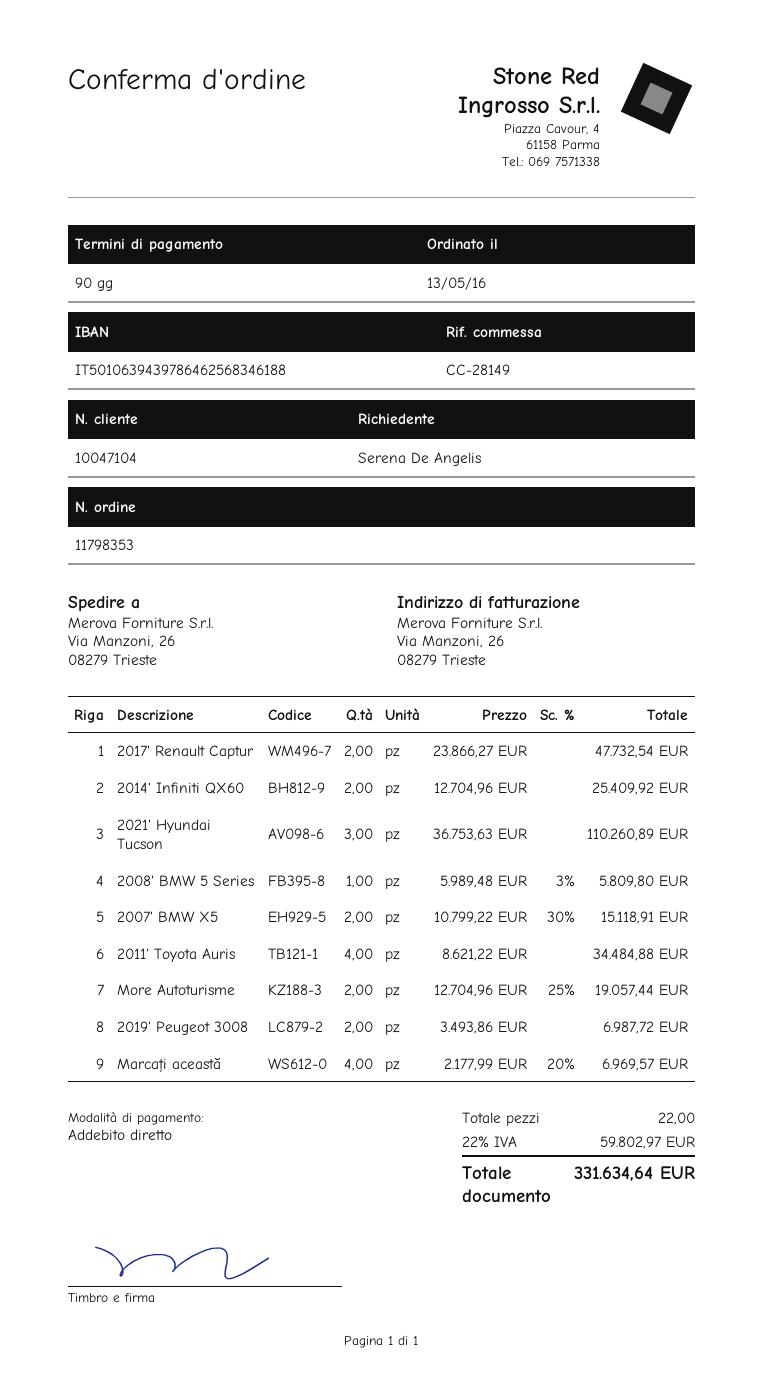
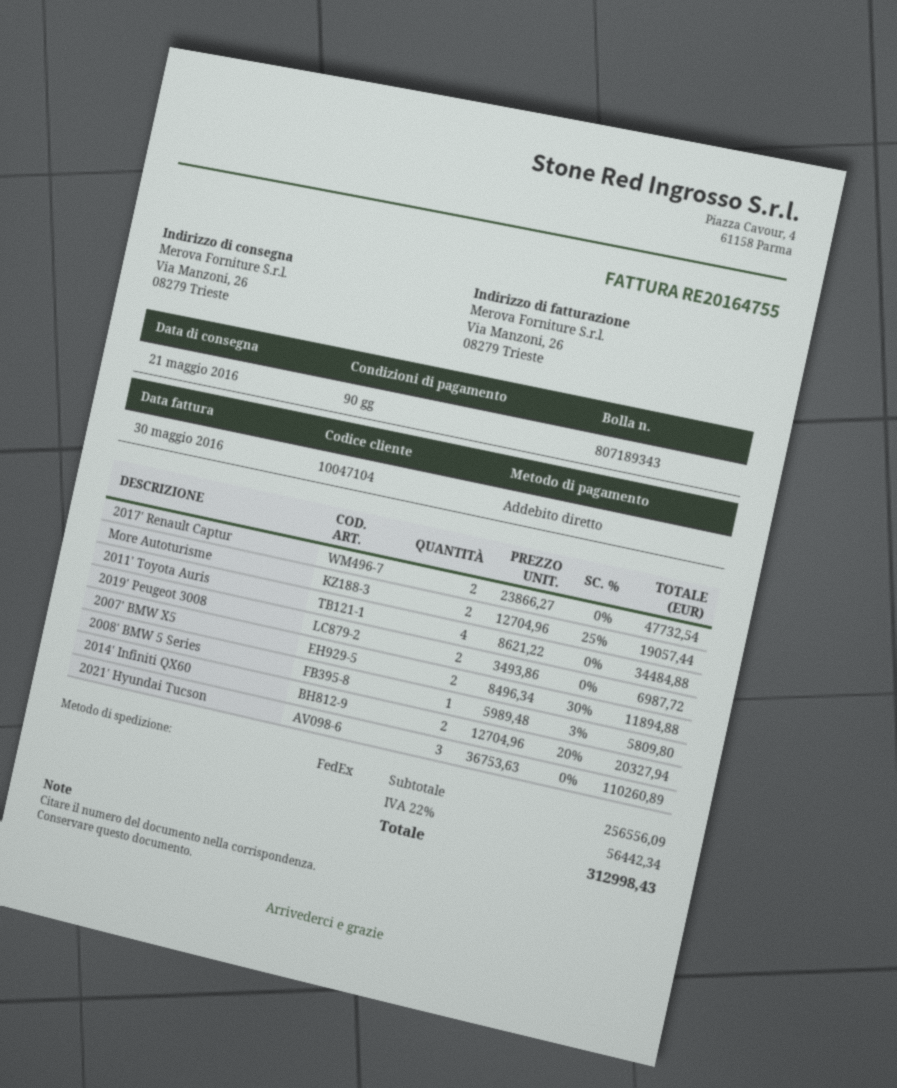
2014' Infiniti QX60: 2 x 12704.96 = 25409.92 -> 2 x 12704.96 - 20% = 20327.94
2007' BMW X5: 2 x 10799.22 - 30% = 15118.91 -> 2 x 8496.34 - 30% = 11894.88
Marcați această: 4 x 2177.99 - 20% = 6969.57 -> none
tax: 22% = 59802.97 -> 22% = 56442.34
total: 331634.64 -> 312998.43

